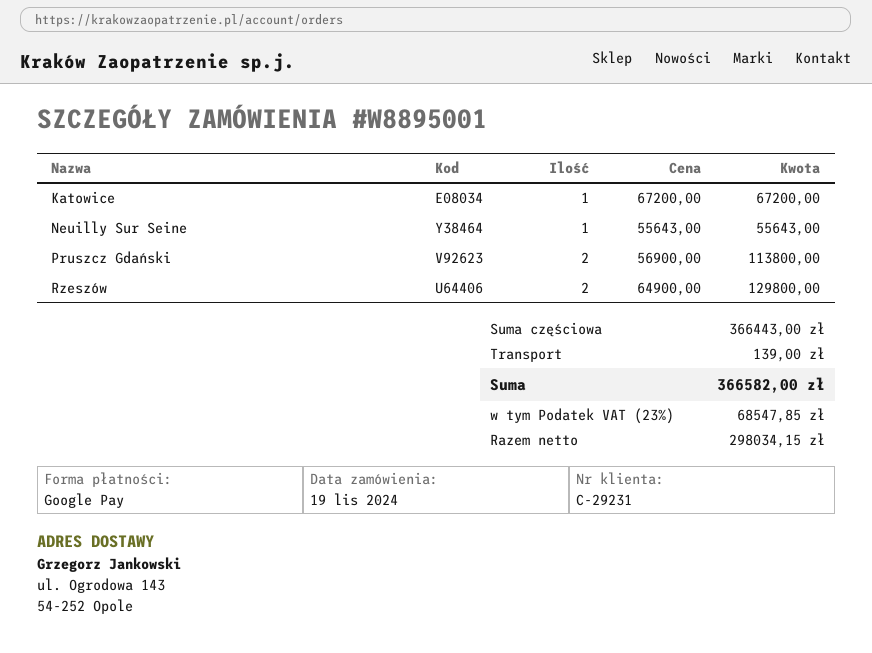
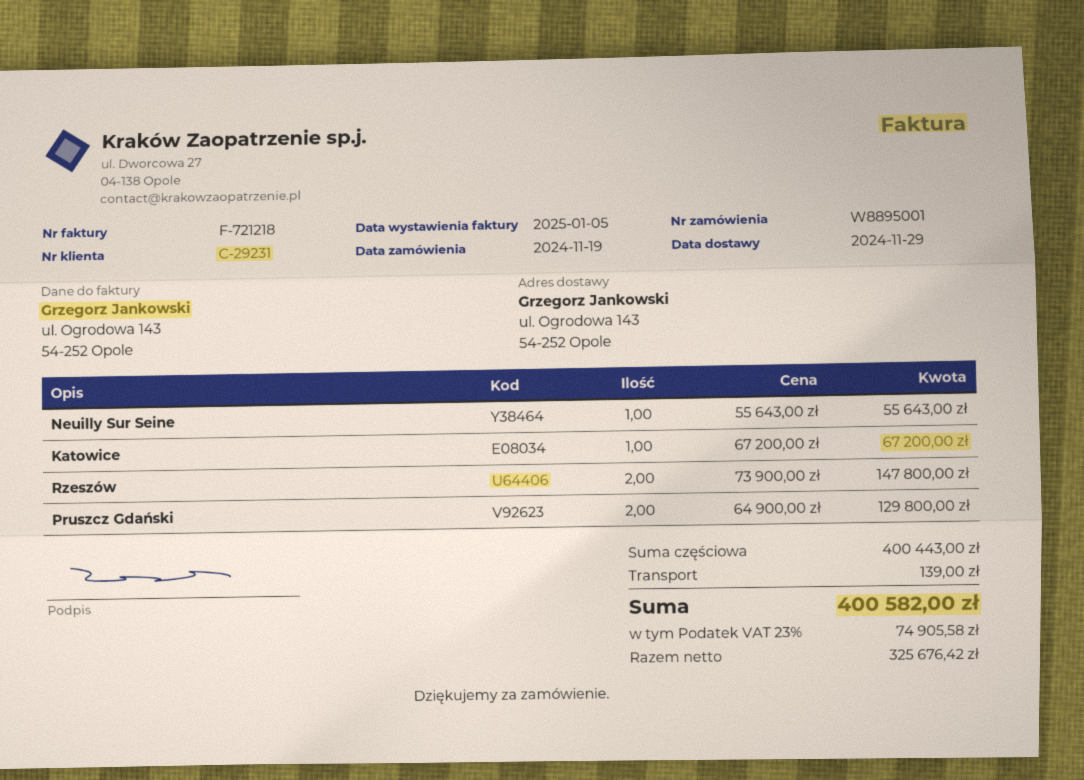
Pruszcz Gdański: 2 x 56900.00 = 113800.00 -> 2 x 64900.00 = 129800.00
Rzeszów: 2 x 64900.00 = 129800.00 -> 2 x 73900.00 = 147800.00
subtotal: 366443.00 -> 400443.00
net: 298034.15 -> 325676.42
tax: 23% = 68547.85 -> 23% = 74905.58
total: 366582.00 -> 400582.00

